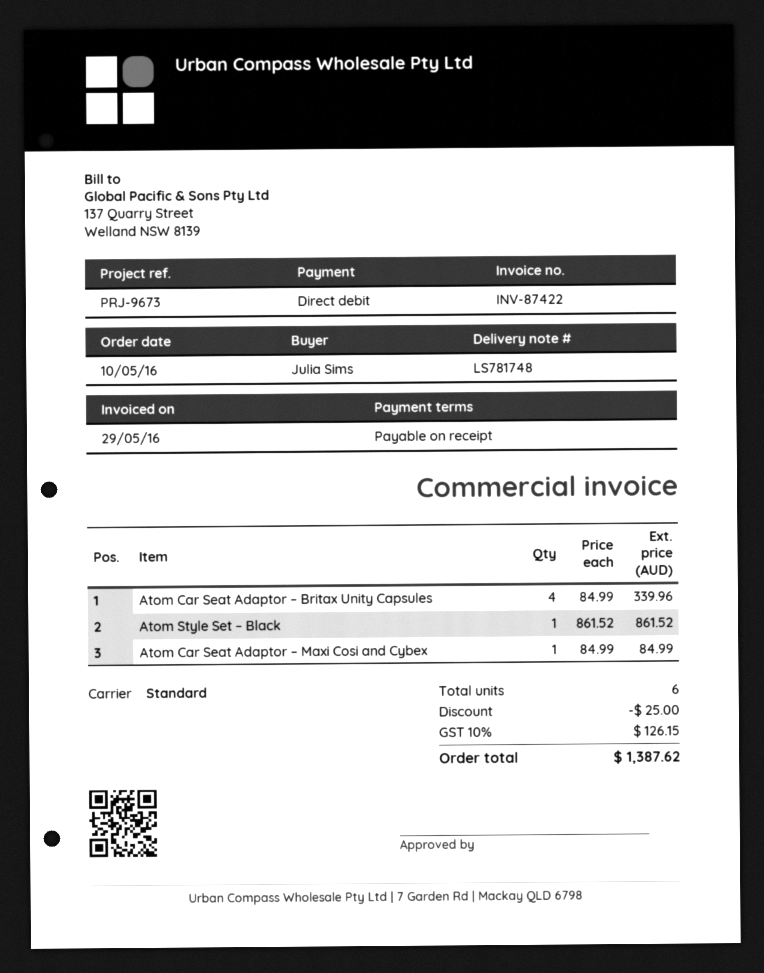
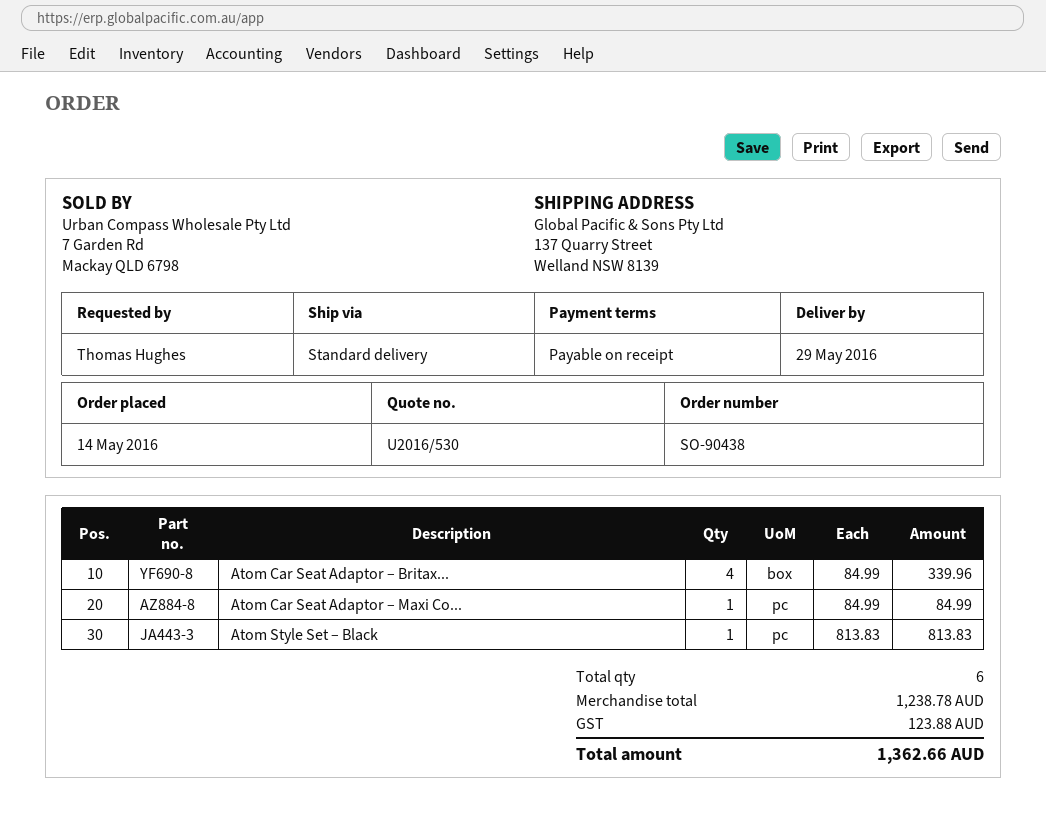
order date: 2016-05-10 -> 2016-05-14
ordered by: Julia Sims -> Thomas Hughes
Atom Style Set – Black: 1 x 861.52 = 861.52 -> 1 x 813.83 = 813.83
discount: 25.00 -> none
tax: 126.15 -> 123.88
total: 1387.62 -> 1362.66

